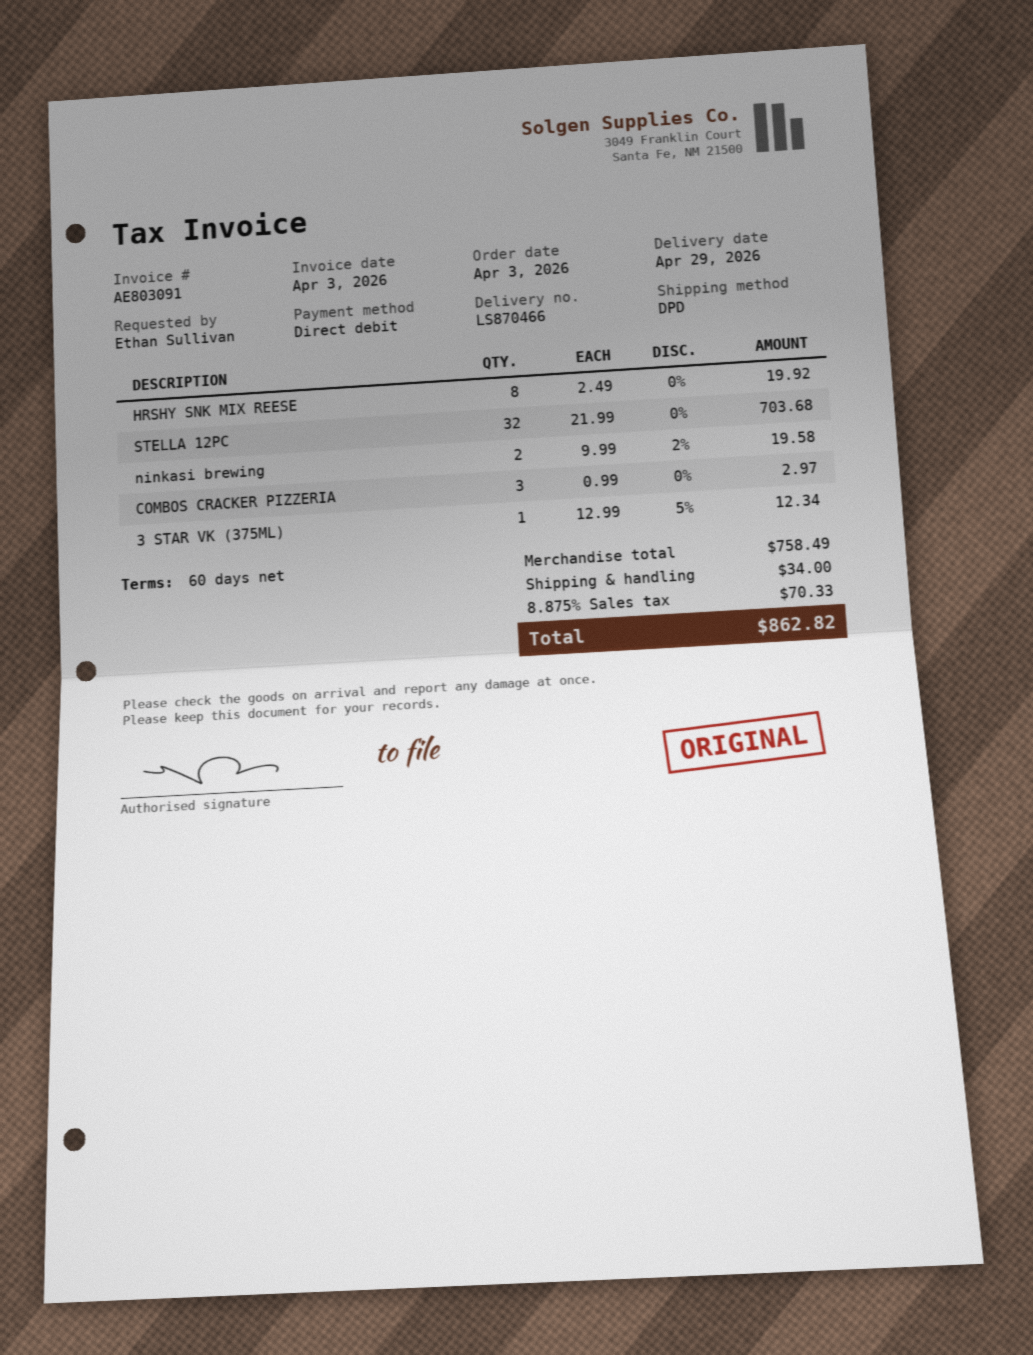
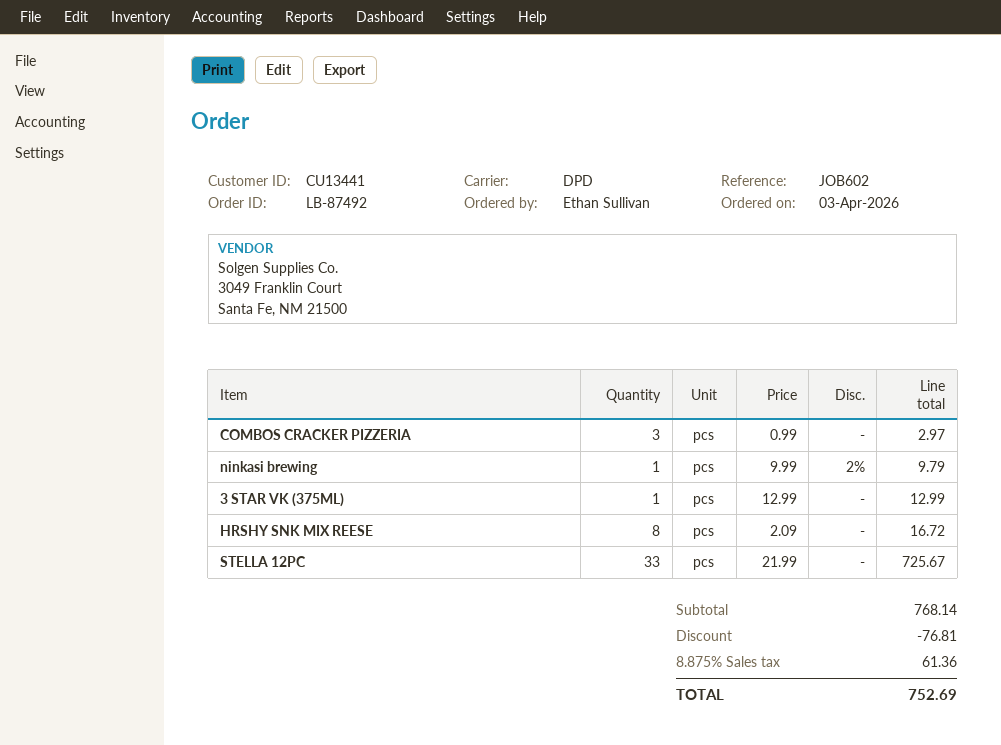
HRSHY SNK MIX REESE: 8 x 2.49 = 19.92 -> 8 x 2.09 = 16.72
STELLA 12PC: 32 x 21.99 = 703.68 -> 33 x 21.99 = 725.67
ninkasi brewing: 2 x 9.99 - 2% = 19.58 -> 1 x 9.99 - 2% = 9.79
3 STAR VK (375ML): 1 x 12.99 - 5% = 12.34 -> 1 x 12.99 = 12.99
subtotal: 758.49 -> 768.14
discount: none -> 76.81
shipping: 34.00 -> none
tax: 8.875% = 70.33 -> 8.875% = 61.36
total: 862.82 -> 752.69

